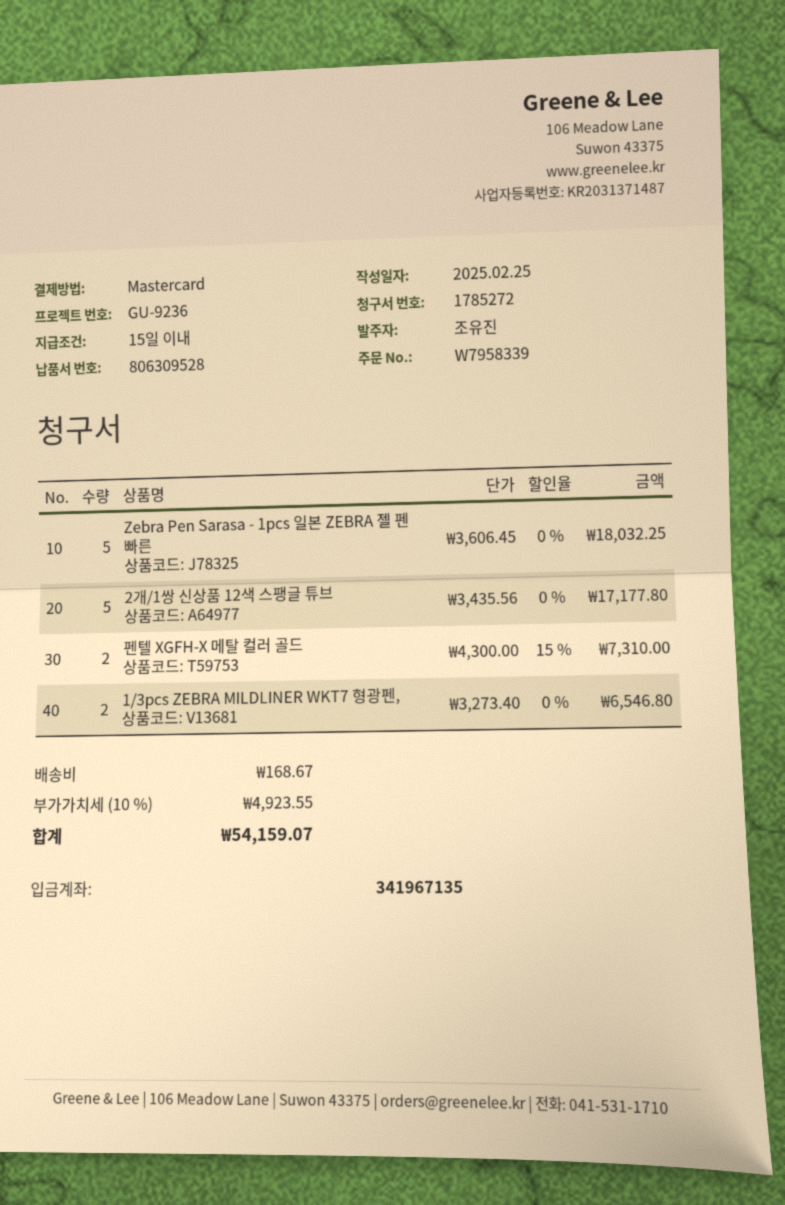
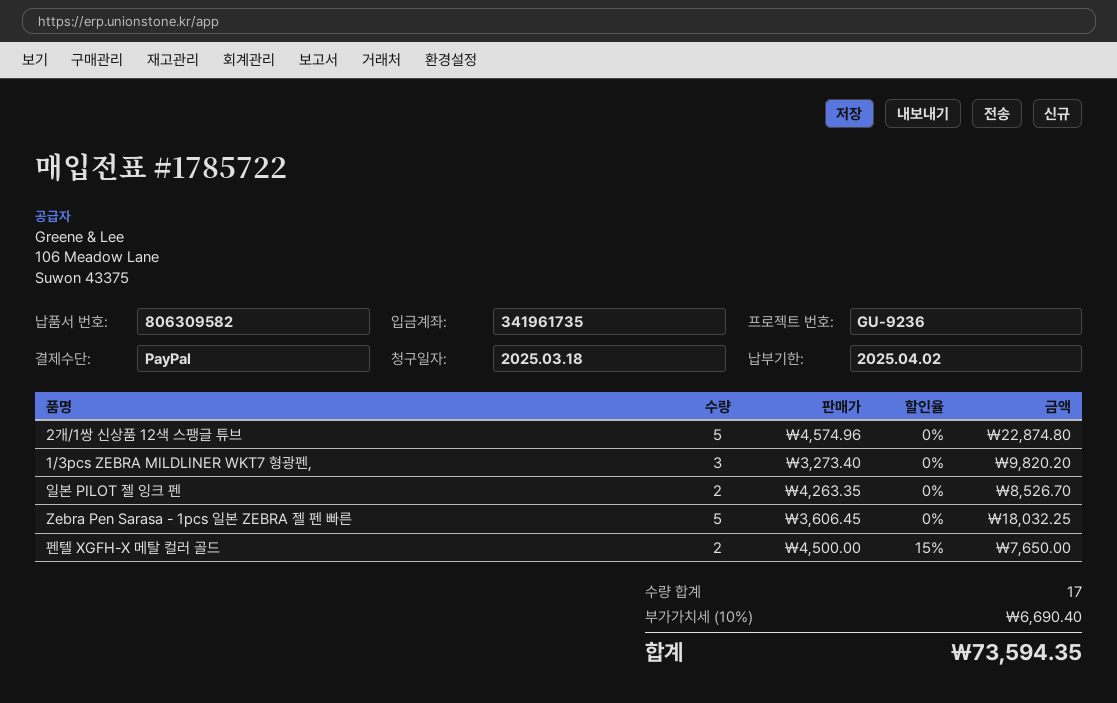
delivery note number: 806309528 -> 806309582
invoice number: 1785272 -> 1785722
invoice date: 2025-02-25 -> 2025-03-18
payment method: Mastercard -> PayPal
bank account: 341967135 -> 341961735
2개/1쌍 신상품 12색 스팽글 튜브: 5 x 3435.56 = 17177.80 -> 5 x 4574.96 = 22874.80
펜텔 XGFH-X 메탈 컬러 골드: 2 x 4300.00 - 15% = 7310.00 -> 2 x 4500.00 - 15% = 7650.00
1/3pcs ZEBRA MILDLINER WKT7 형광펜,: 2 x 3273.40 = 6546.80 -> 3 x 3273.40 = 9820.20
일본 PILOT 젤 잉크 펜: none -> 2 x 4263.35 = 8526.70
shipping: 168.67 -> none
tax: 10% = 4923.55 -> 10% = 6690.40
total: 54159.07 -> 73594.35

